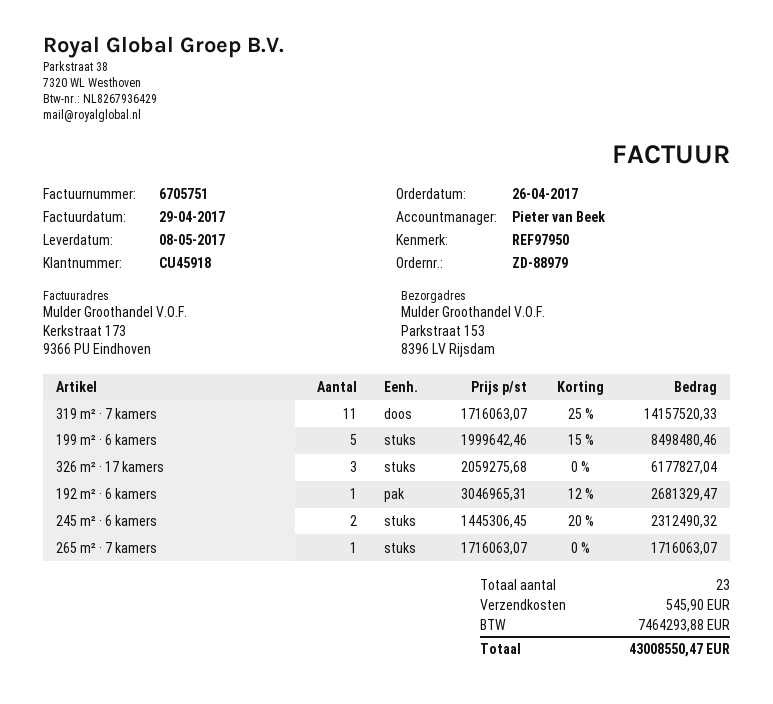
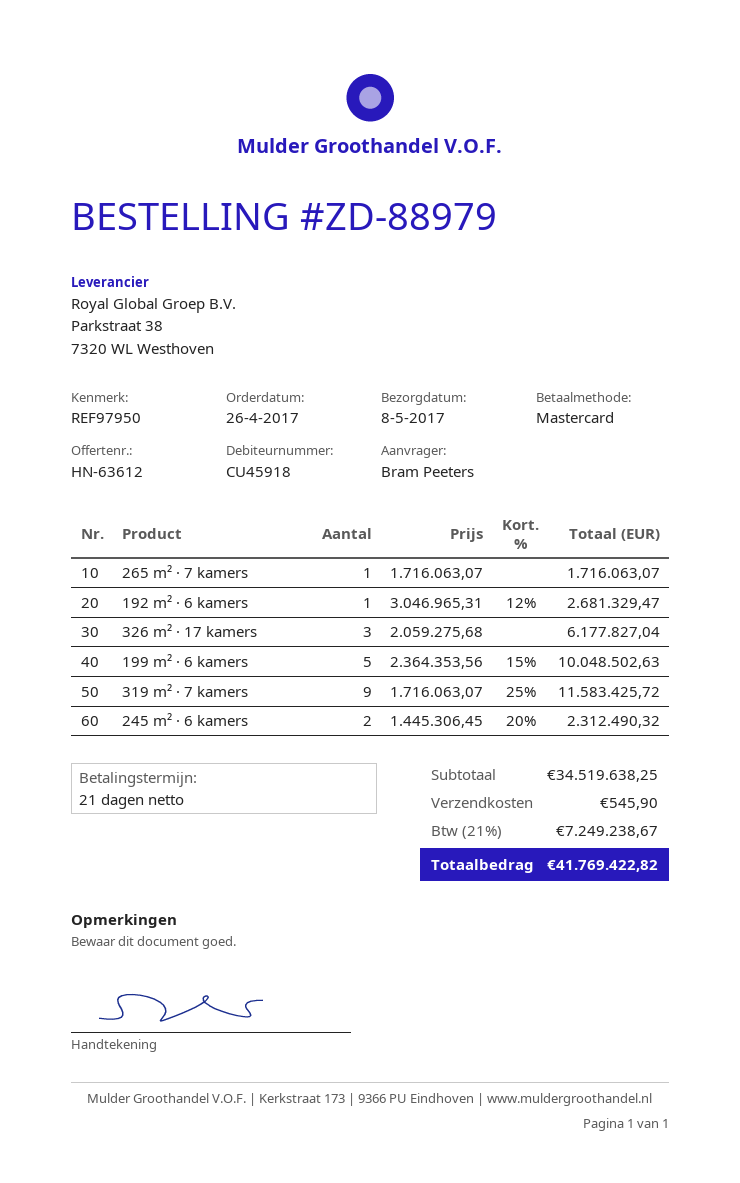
319 m² · 7 kamers: 11 x 1716063.07 - 25% = 14157520.33 -> 9 x 1716063.07 - 25% = 11583425.72
199 m² · 6 kamers: 5 x 1999642.46 - 15% = 8498480.46 -> 5 x 2364353.56 - 15% = 10048502.63
tax: 7464293.88 -> 7249238.67
total: 43008550.47 -> 41769422.82

